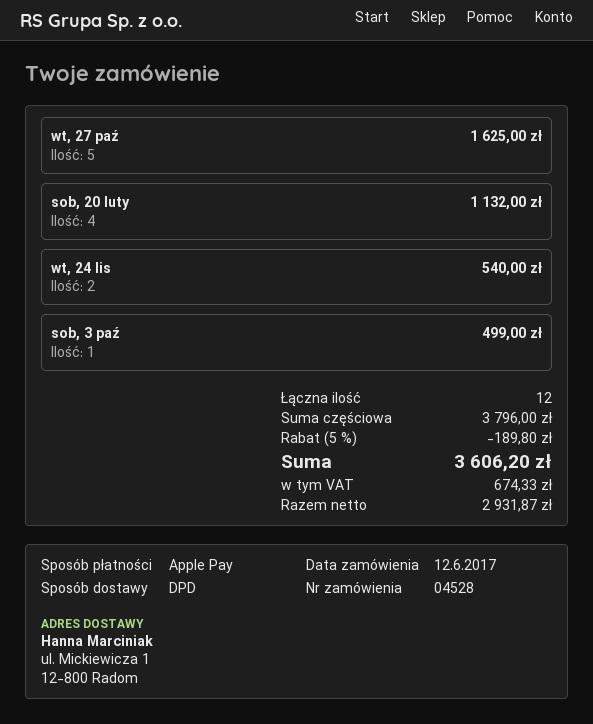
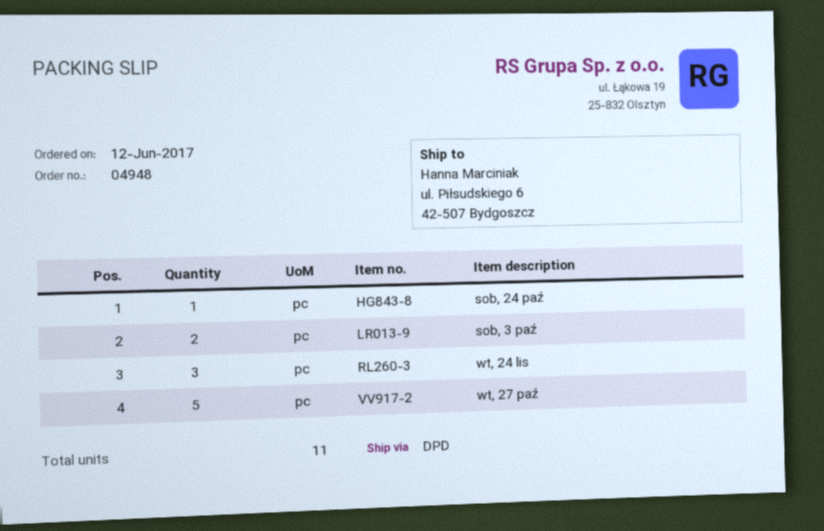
order number: 04528 -> 04948
ship to: ul. Mickiewicza 1, 12-800 Radom -> ul. Piłsudskiego 6, 42-507 Bydgoszcz
sob, 20 luty: 4 -> none
wt, 24 lis: 2 -> 3
sob, 3 paź: 1 -> 2
sob, 24 paź: none -> 1
total quantity: 12 -> 11

